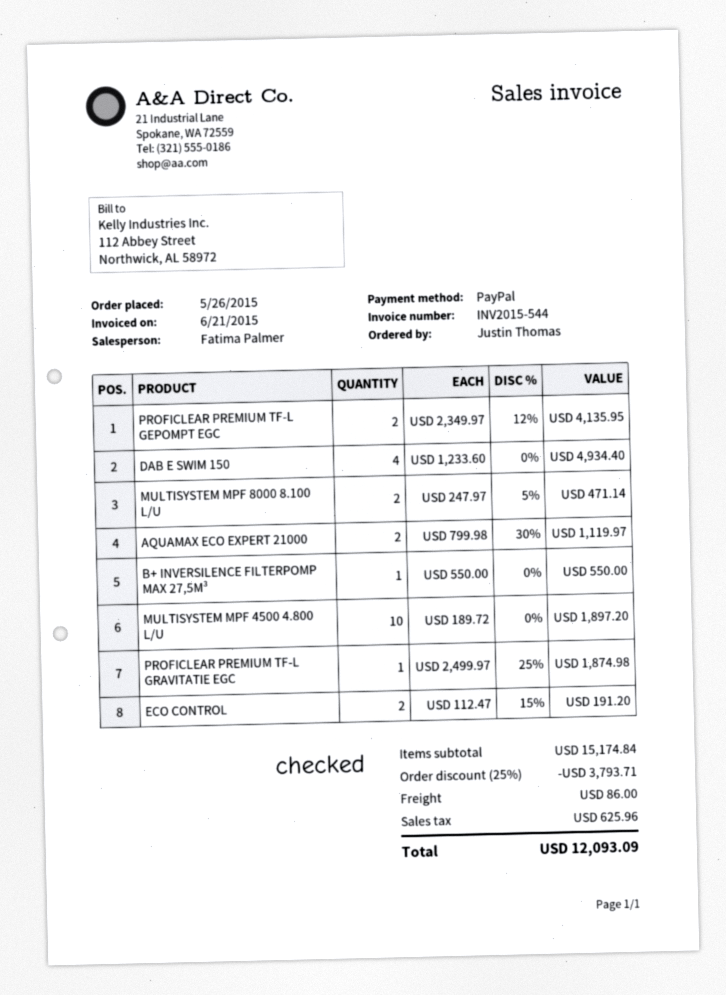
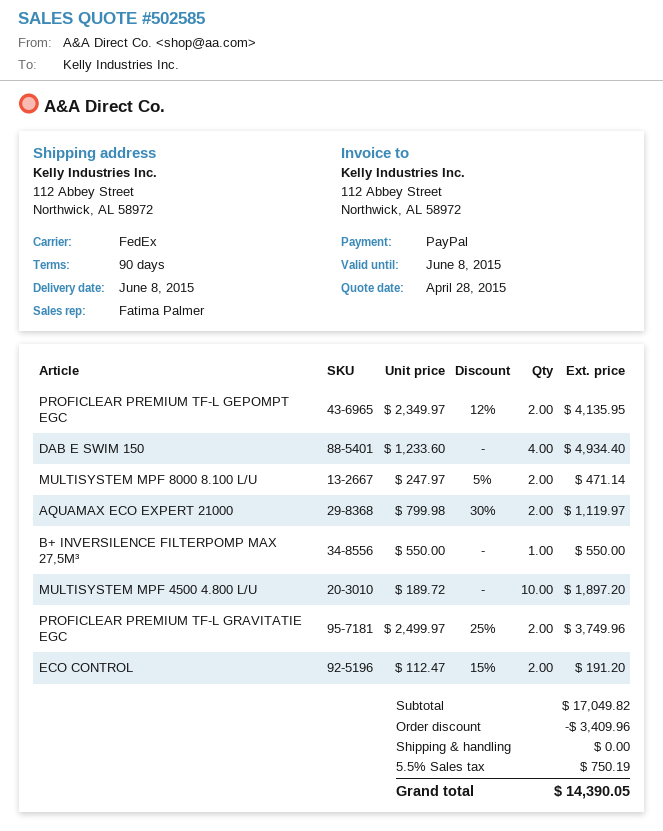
PROFICLEAR PREMIUM TF-L GRAVITATIE EGC: 1 x 2499.97 - 25% = 1874.98 -> 2 x 2499.97 - 25% = 3749.96
subtotal: 15174.84 -> 17049.82
discount: 3793.71 -> 3409.96
shipping: 86.00 -> 0.00
tax: 625.96 -> 750.19
total: 12093.09 -> 14390.05

